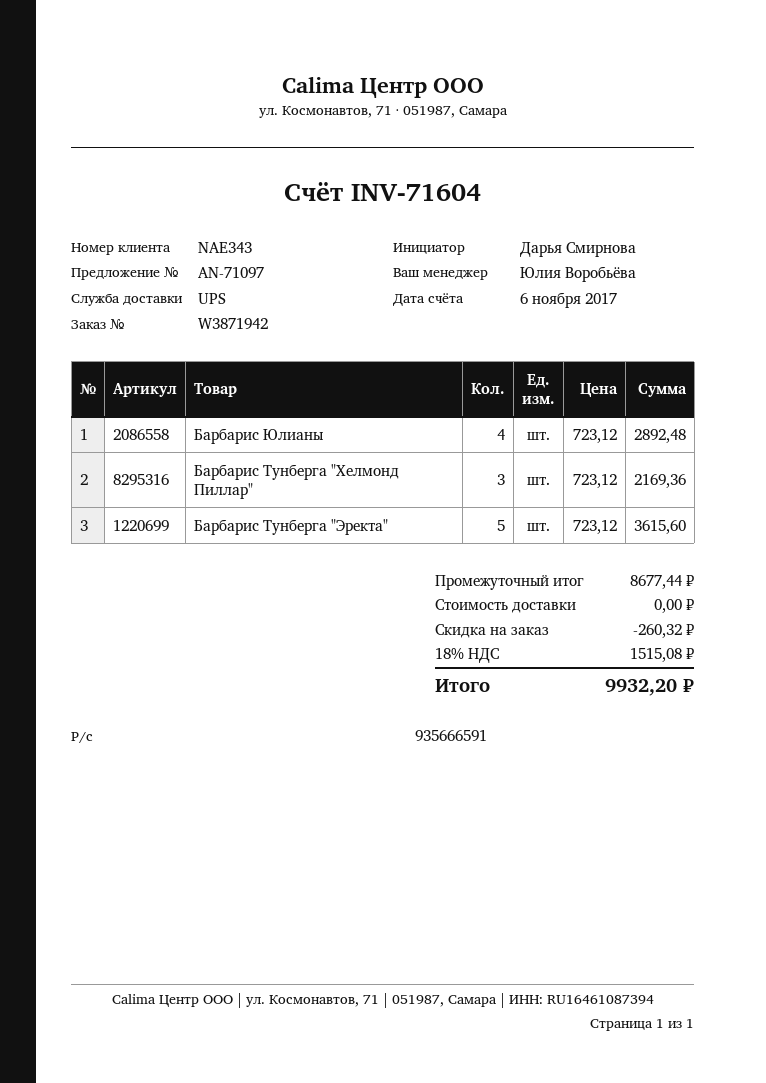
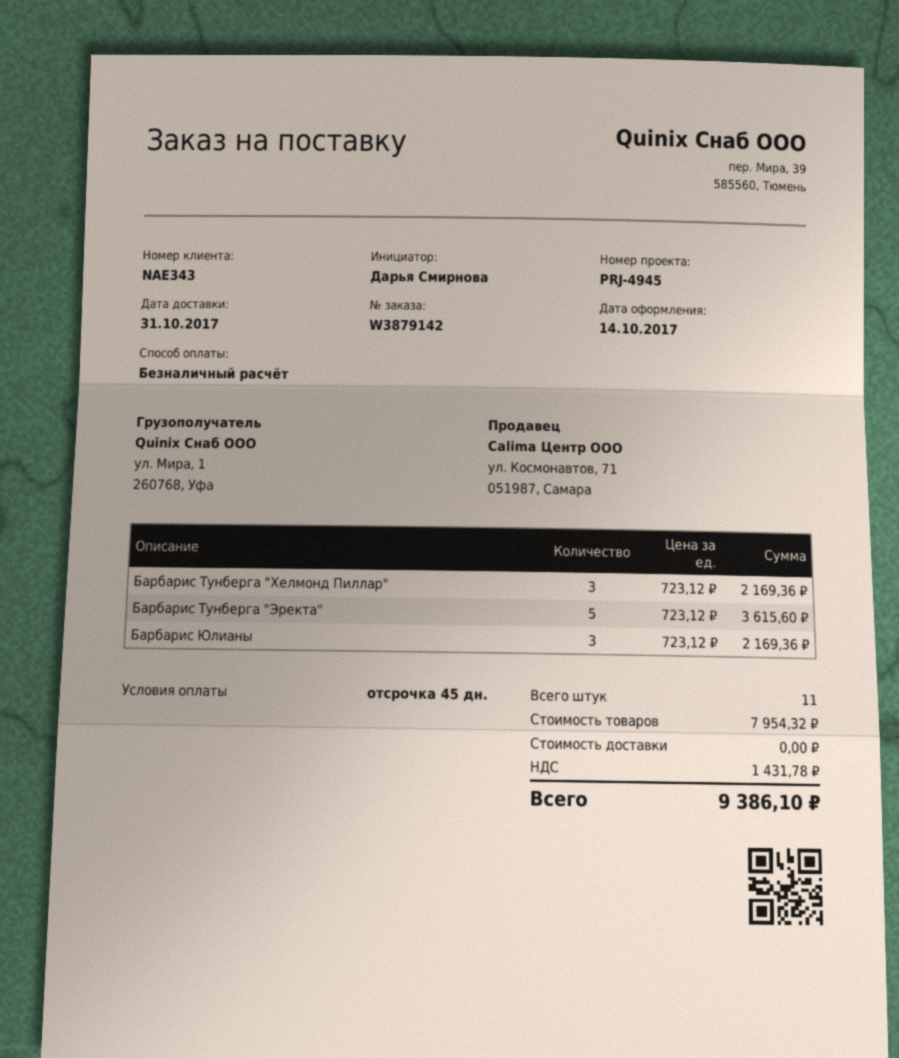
order number: W3871942 -> W3879142
Барбарис Юлианы: 4 x 723.12 = 2892.48 -> 3 x 723.12 = 2169.36
subtotal: 8677.44 -> 7954.32
discount: 260.32 -> none
tax: 1515.08 -> 1431.78
total: 9932.20 -> 9386.10

